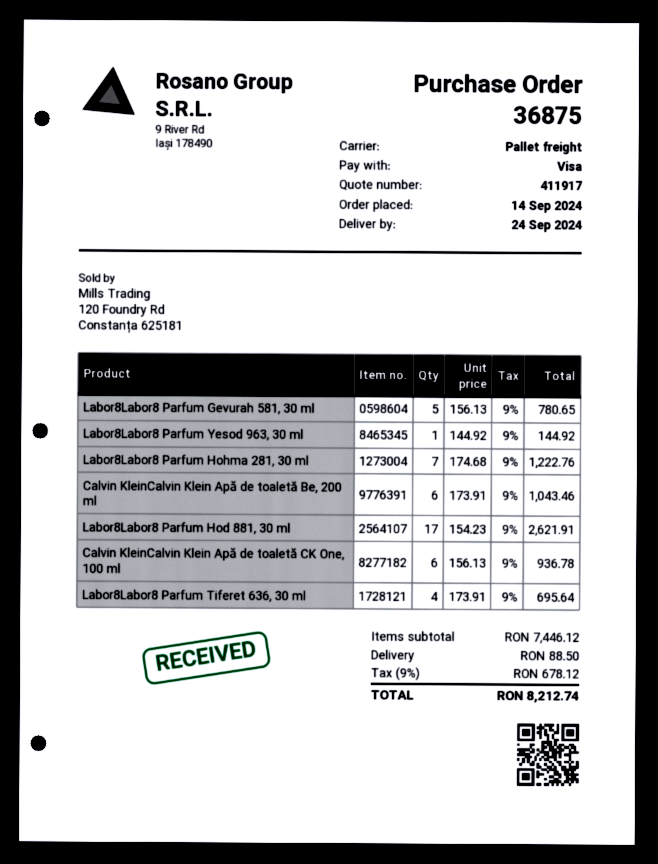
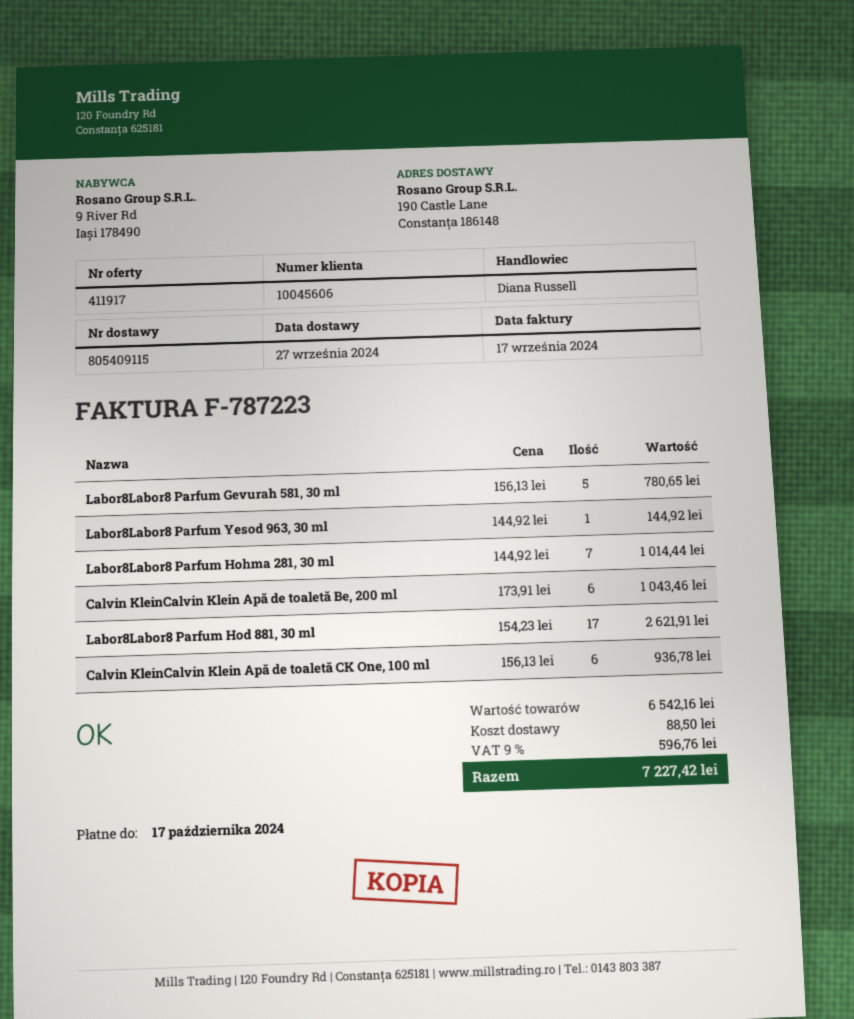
delivery date: 2024-09-24 -> 2024-09-27
Labor8Labor8 Parfum Hohma 281, 30 ml: 7 x 174.68 = 1222.76 -> 7 x 144.92 = 1014.44
Labor8Labor8 Parfum Tiferet 636, 30 ml: 4 x 173.91 = 695.64 -> none
subtotal: 7446.12 -> 6542.16
tax: 9% = 678.12 -> 9% = 596.76
total: 8212.74 -> 7227.42

